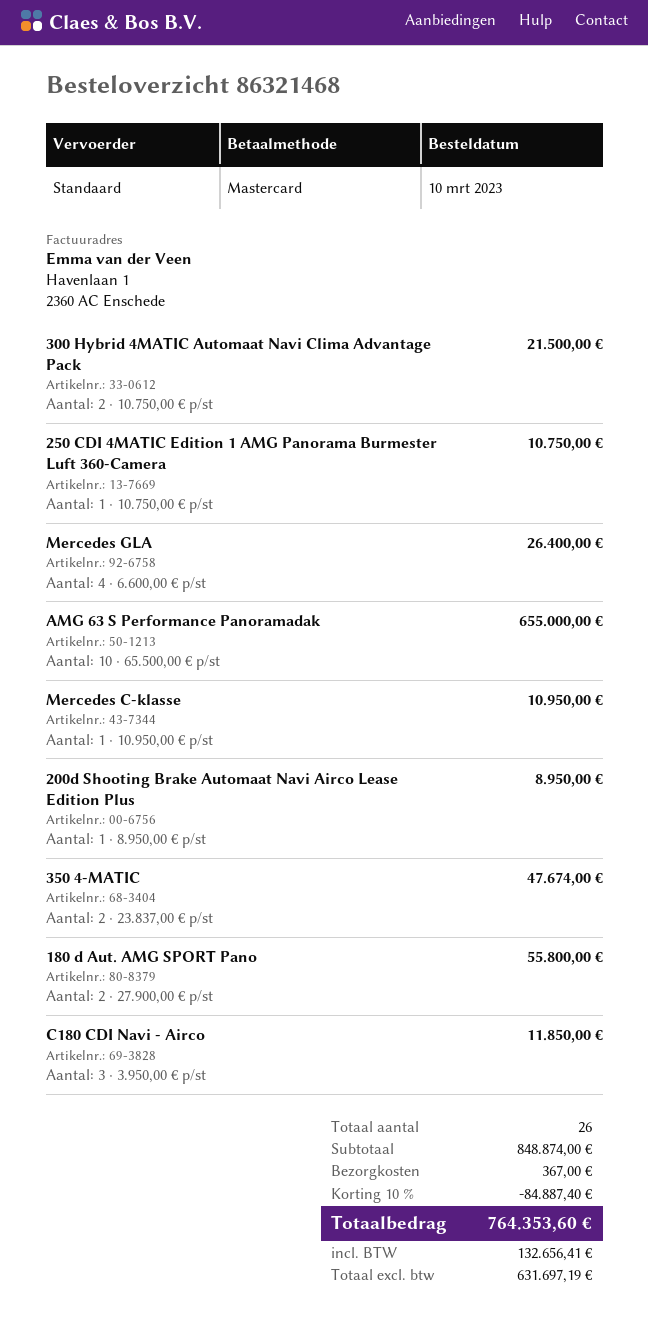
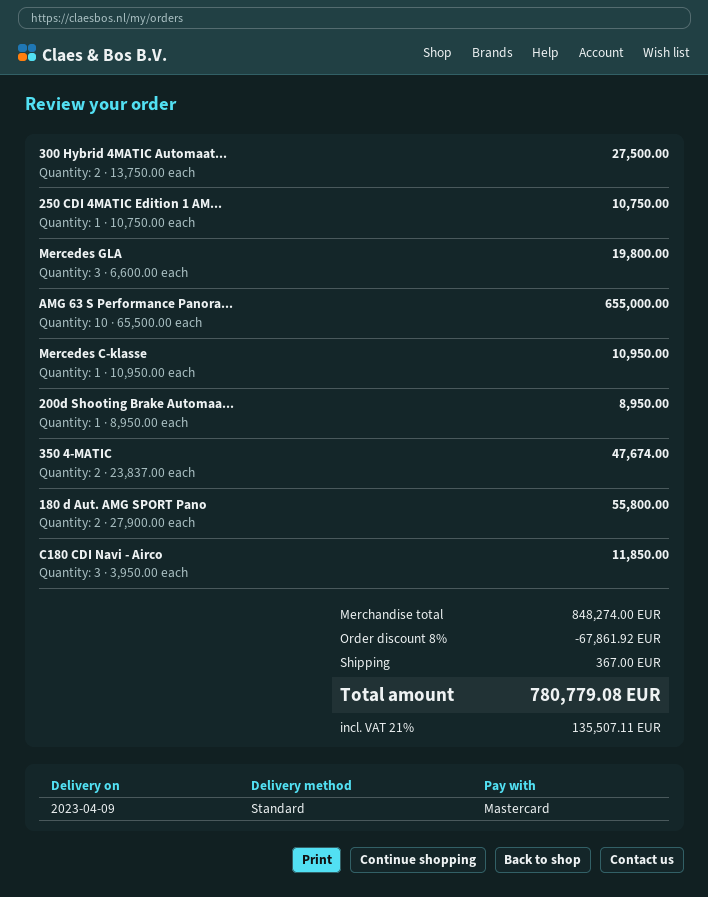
300 Hybrid 4MATIC Automaat Navi Clima Advantage Pack: 2 x 10750.00 = 21500.00 -> 2 x 13750.00 = 27500.00
Mercedes GLA: 4 x 6600.00 = 26400.00 -> 3 x 6600.00 = 19800.00
subtotal: 848874.00 -> 848274.00
discount: 10% = 84887.40 -> 8% = 67861.92
tax: 132656.41 -> 135507.11
total: 764353.60 -> 780779.08

